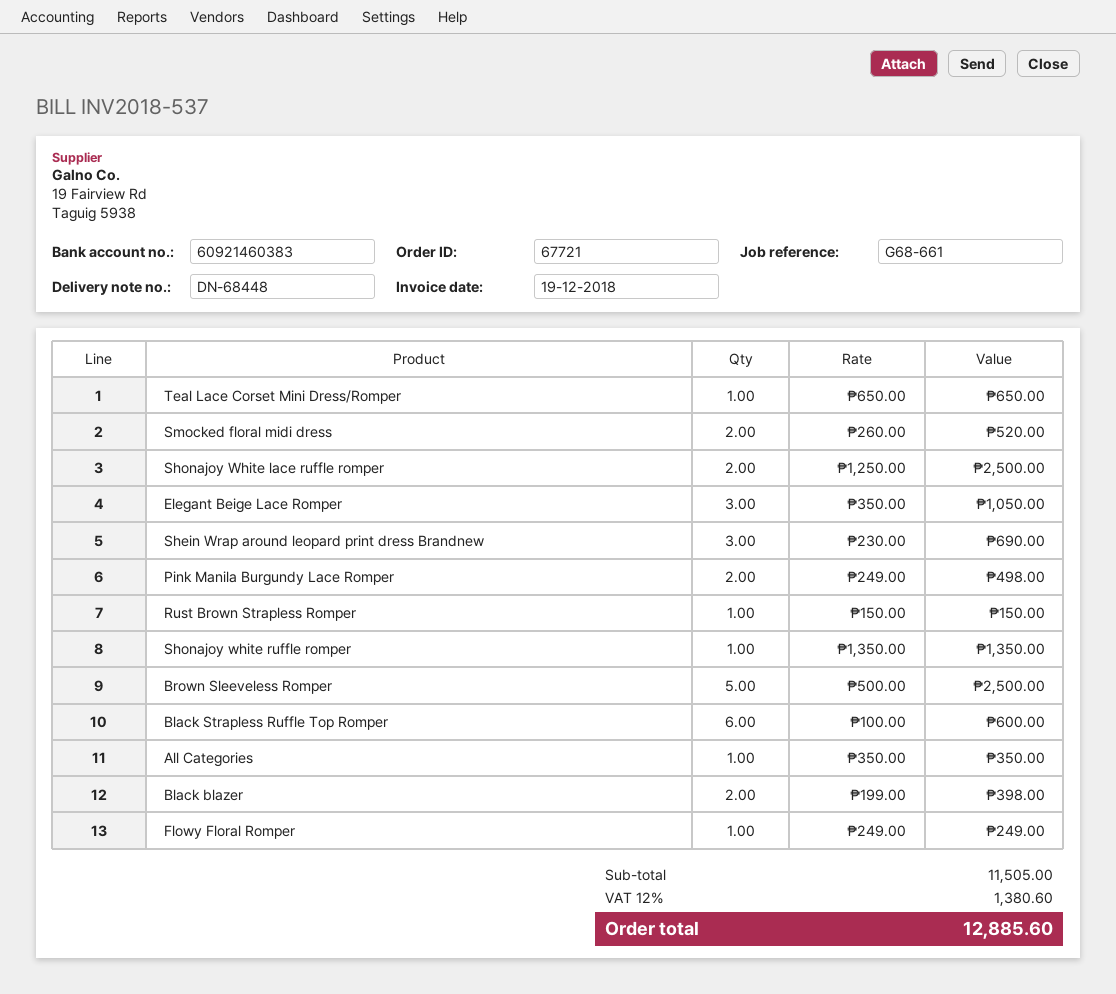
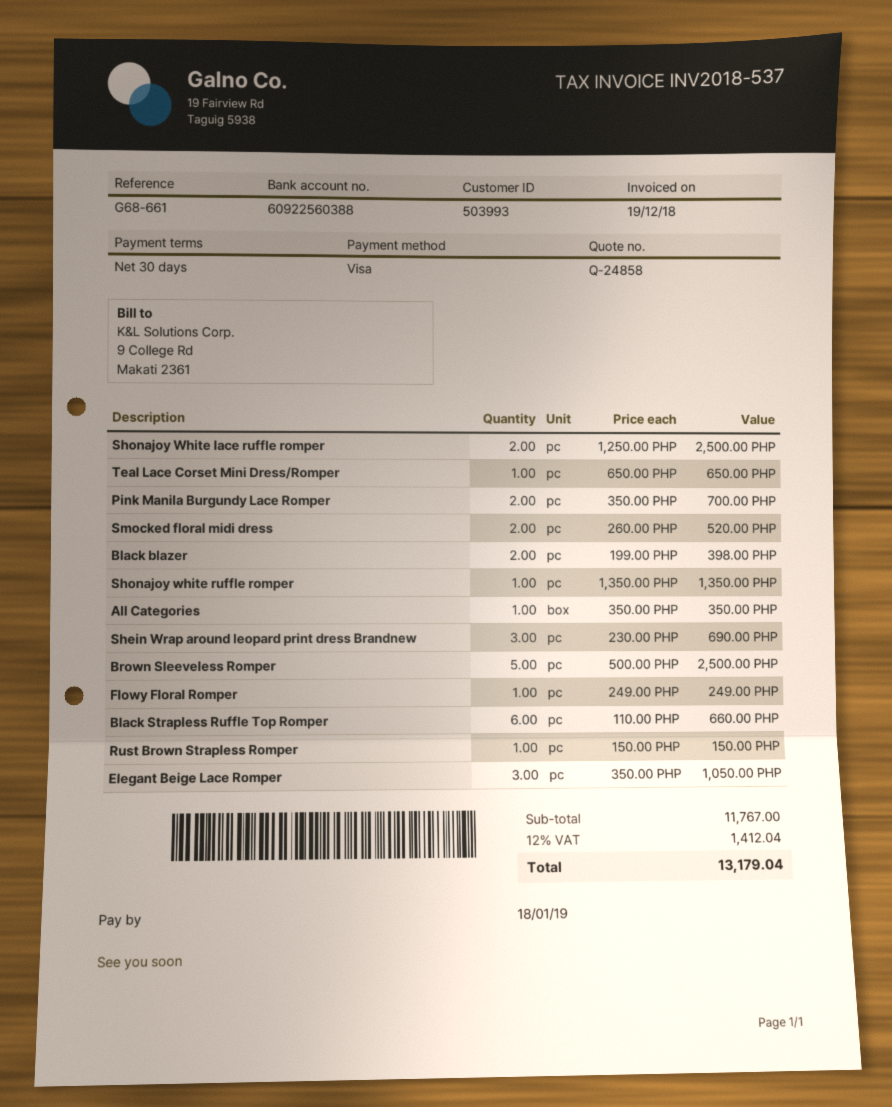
bank account: 60921460383 -> 60922560388
Pink Manila Burgundy Lace Romper: 2 x 249.00 = 498.00 -> 2 x 350.00 = 700.00
Black Strapless Ruffle Top Romper: 6 x 100.00 = 600.00 -> 6 x 110.00 = 660.00
subtotal: 11505.00 -> 11767.00
tax: 12% = 1380.60 -> 12% = 1412.04
total: 12885.60 -> 13179.04

